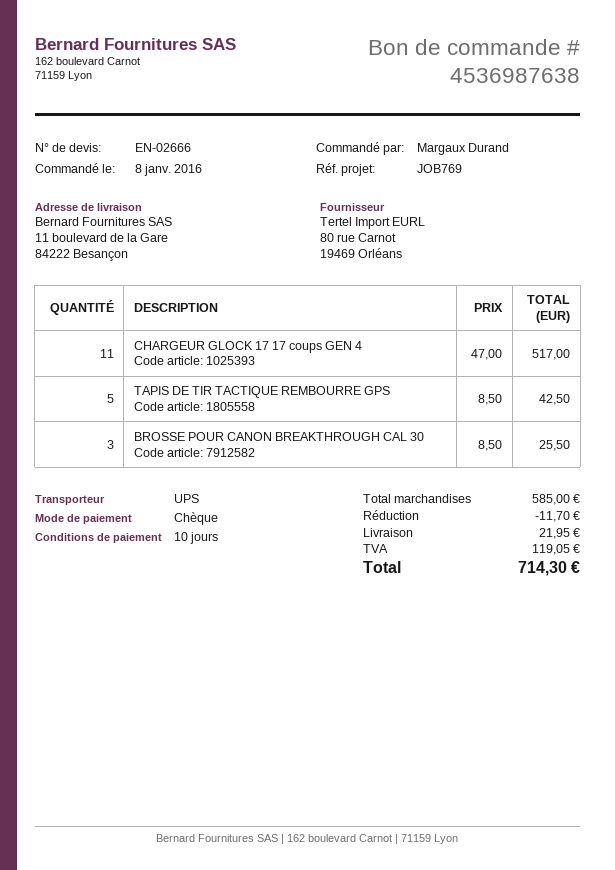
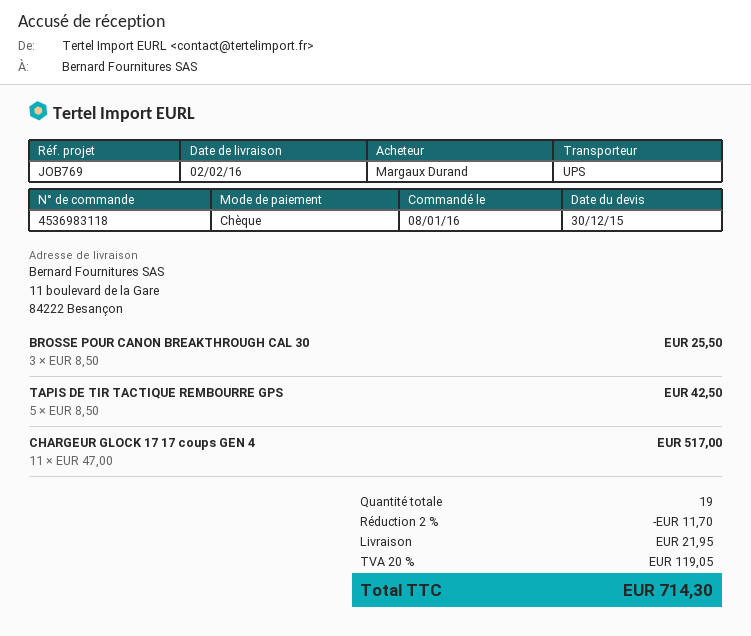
order number: 4536987638 -> 4536983118

